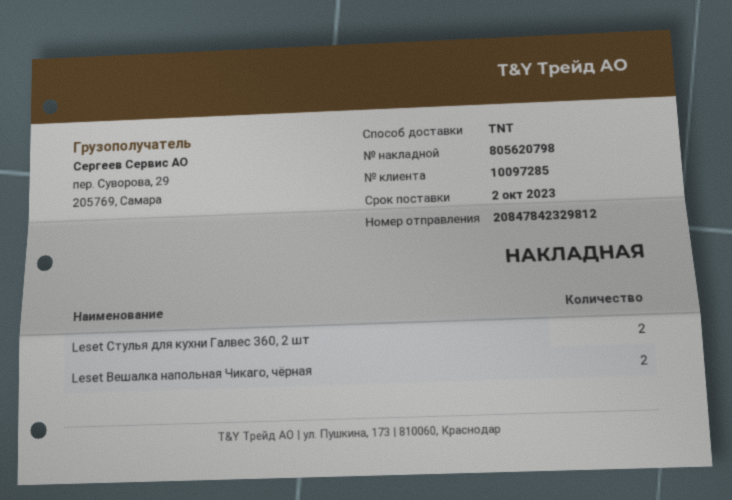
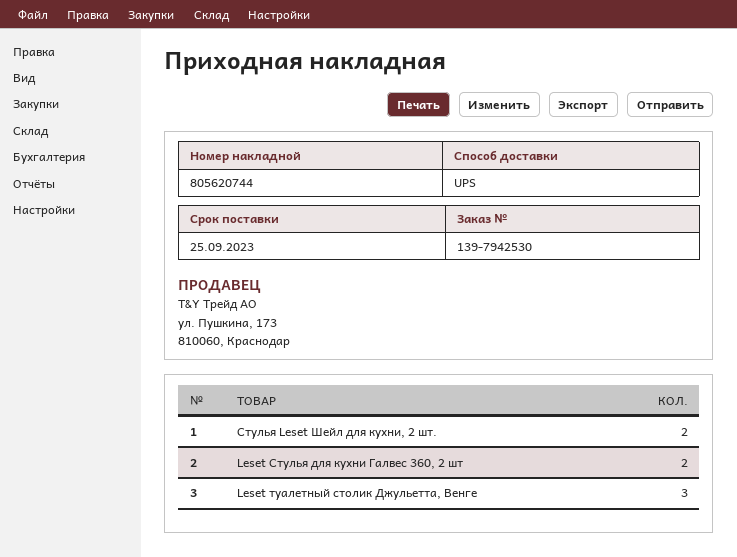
delivery note number: 805620798 -> 805620744
delivery date: 2023-10-02 -> 2023-09-25
shipping method: TNT -> UPS
Leset Вешалка напольная Чикаго, чёрная: 2 -> none
Стулья Leset Шейл для кухни, 2 шт.: none -> 2
Leset туалетный столик Джульетта, Венге: none -> 3

